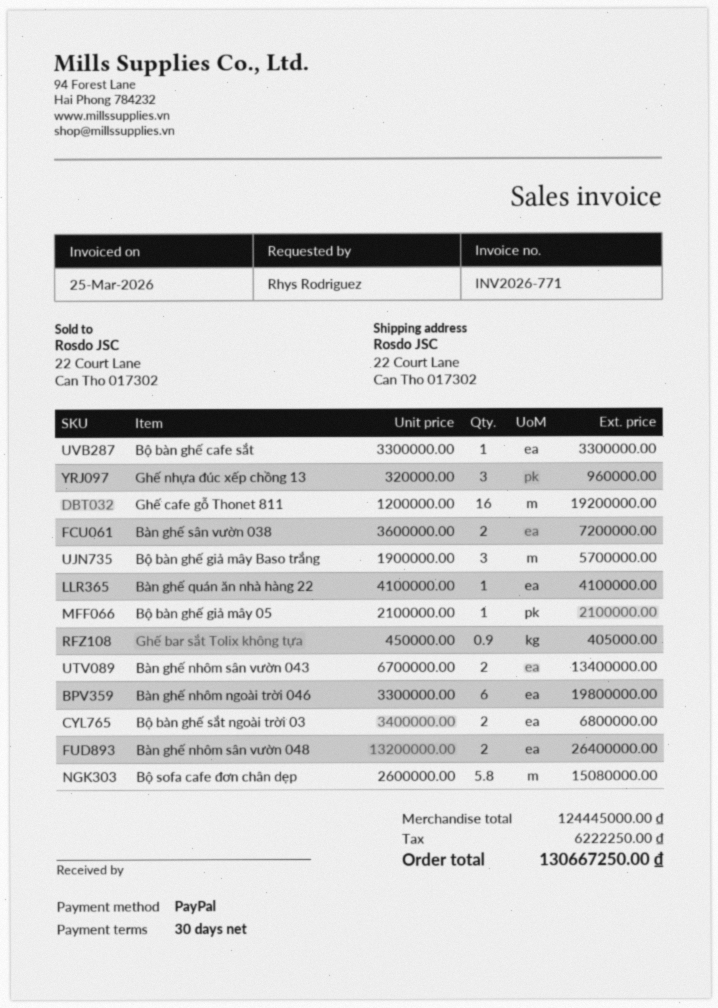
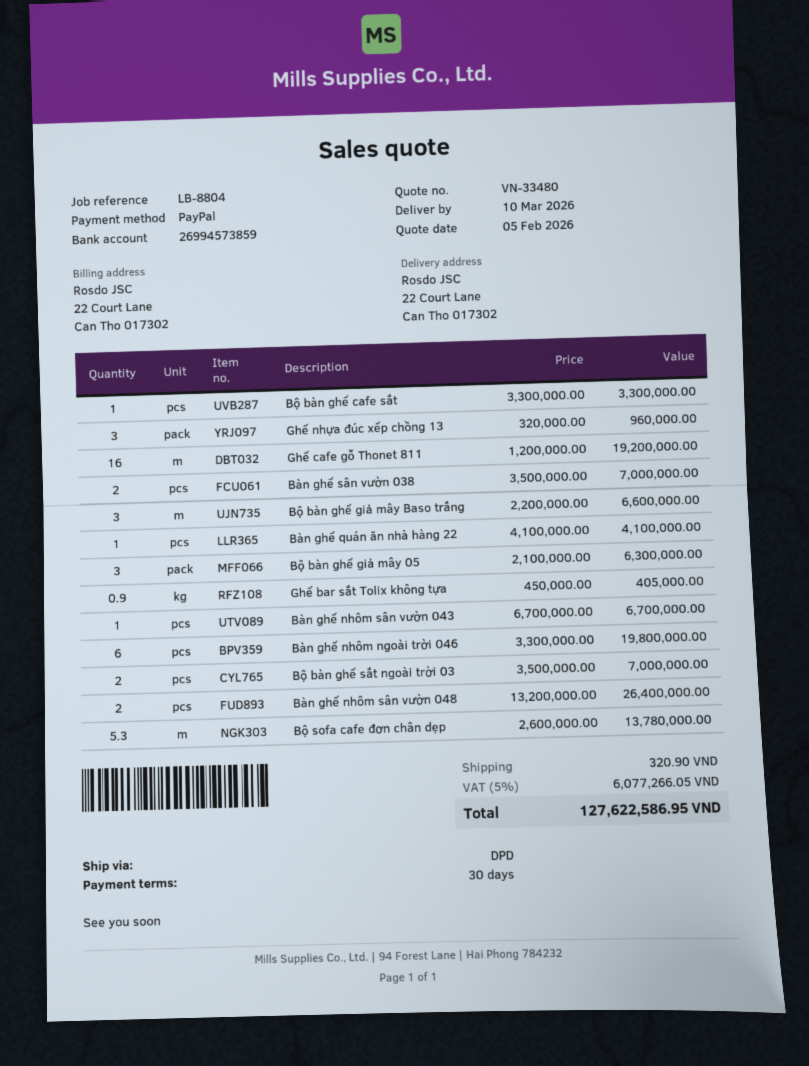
Bàn ghế sân vườn 038: 2 x 3600000.00 = 7200000.00 -> 2 x 3500000.00 = 7000000.00
Bộ bàn ghế giả mây Baso trắng: 3 x 1900000.00 = 5700000.00 -> 3 x 2200000.00 = 6600000.00
Bộ bàn ghế giả mây 05: 1 x 2100000.00 = 2100000.00 -> 3 x 2100000.00 = 6300000.00
Bàn ghế nhôm sân vườn 043: 2 x 6700000.00 = 13400000.00 -> 1 x 6700000.00 = 6700000.00
Bộ bàn ghế sắt ngoài trời 03: 2 x 3400000.00 = 6800000.00 -> 2 x 3500000.00 = 7000000.00
Bộ sofa cafe đơn chân dẹp: 5.8 x 2600000.00 = 15080000.00 -> 5.3 x 2600000.00 = 13780000.00
shipping: none -> 320.90
tax: 6222250.00 -> 6077266.05
total: 130667250.00 -> 127622586.95

